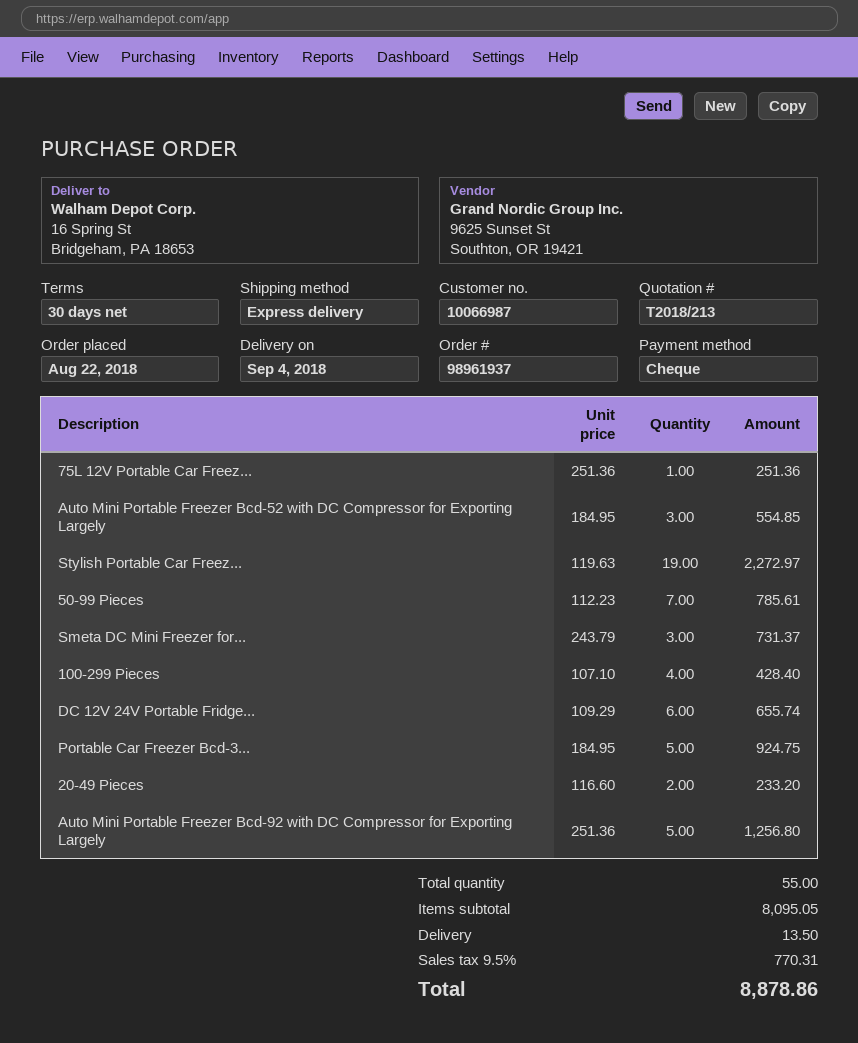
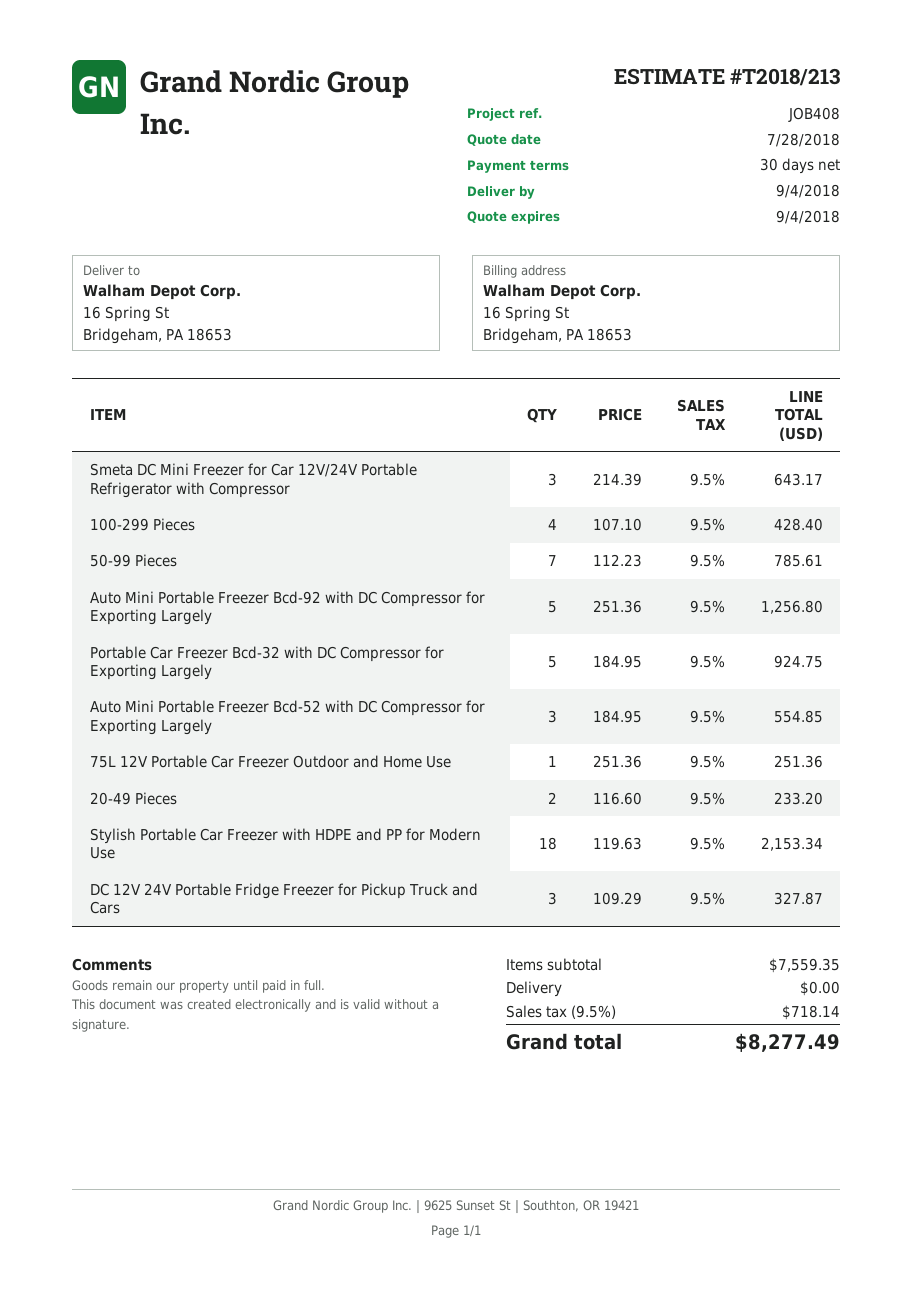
Stylish Portable Car Freez...: 19 x 119.63 = 2272.97 -> 18 x 119.63 = 2153.34
Smeta DC Mini Freezer for...: 3 x 243.79 = 731.37 -> 3 x 214.39 = 643.17
DC 12V 24V Portable Fridge...: 6 x 109.29 = 655.74 -> 3 x 109.29 = 327.87
subtotal: 8095.05 -> 7559.35
shipping: 13.50 -> 0.00
tax: 9.5% = 770.31 -> 9.5% = 718.14
total: 8878.86 -> 8277.49

